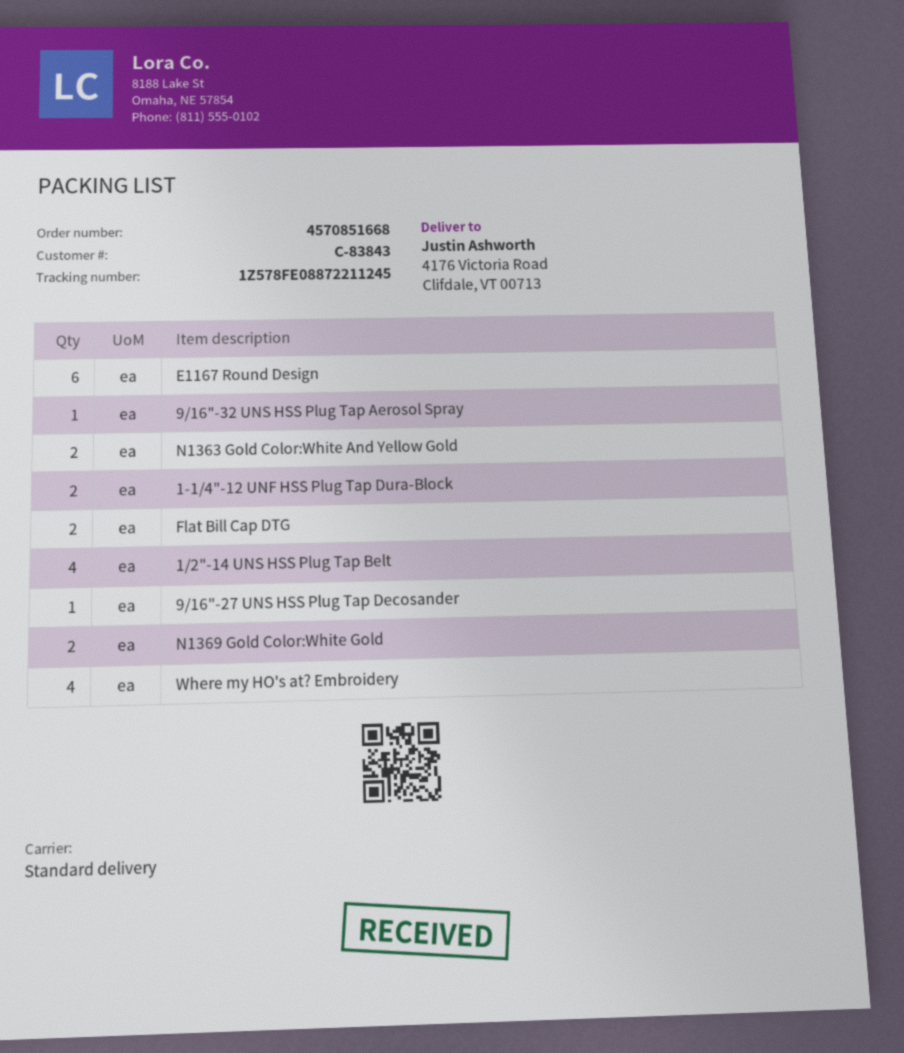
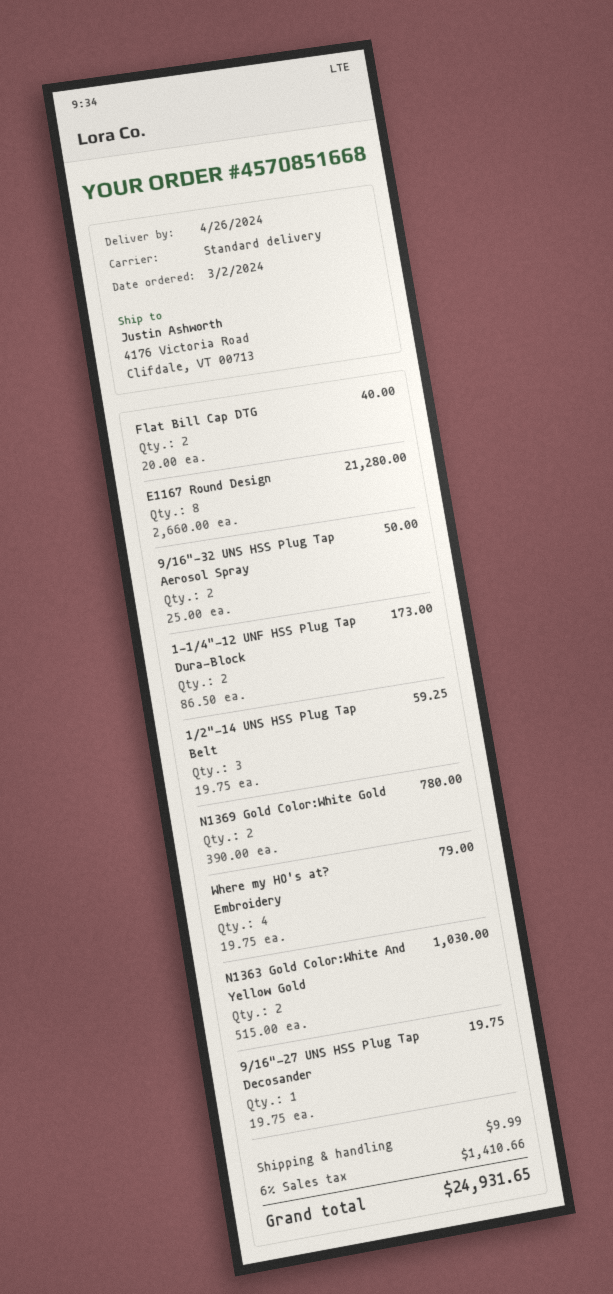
E1167 Round Design: 6 -> 8
9/16"-32 UNS HSS Plug Tap Aerosol Spray: 1 -> 2
1/2"-14 UNS HSS Plug Tap Belt: 4 -> 3

